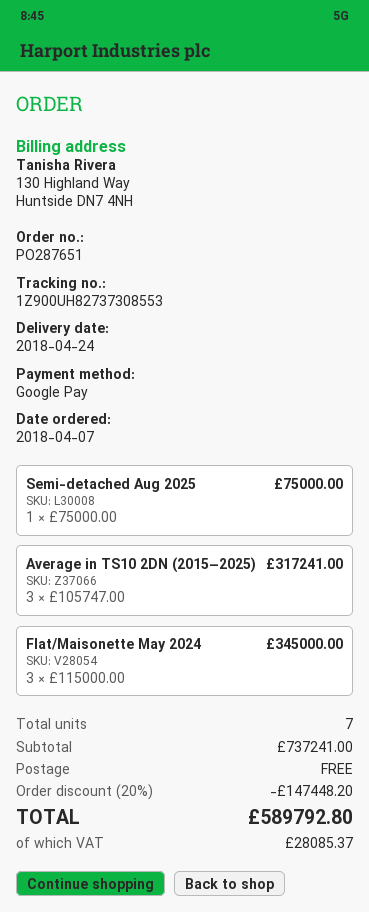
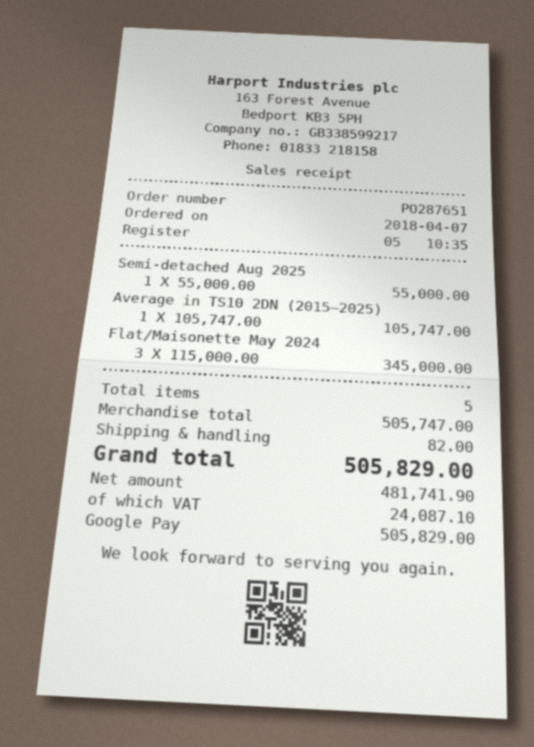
Semi-detached Aug 2025: 1 x 75000.00 = 75000.00 -> 1 x 55000.00 = 55000.00
Average in TS10 2DN (2015–2025): 3 x 105747.00 = 317241.00 -> 1 x 105747.00 = 105747.00
total quantity: 7 -> 5
subtotal: 737241.00 -> 505747.00
discount: 20% = 147448.20 -> none
shipping: 0.00 -> 82.00
tax: 28085.37 -> 24087.10
total: 589792.80 -> 505829.00

